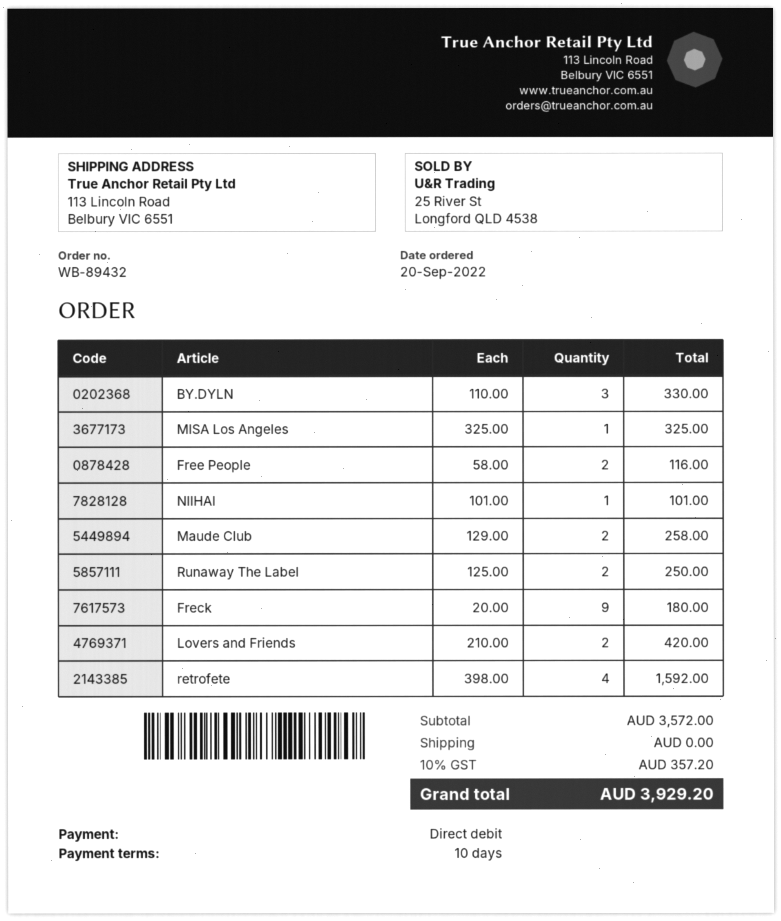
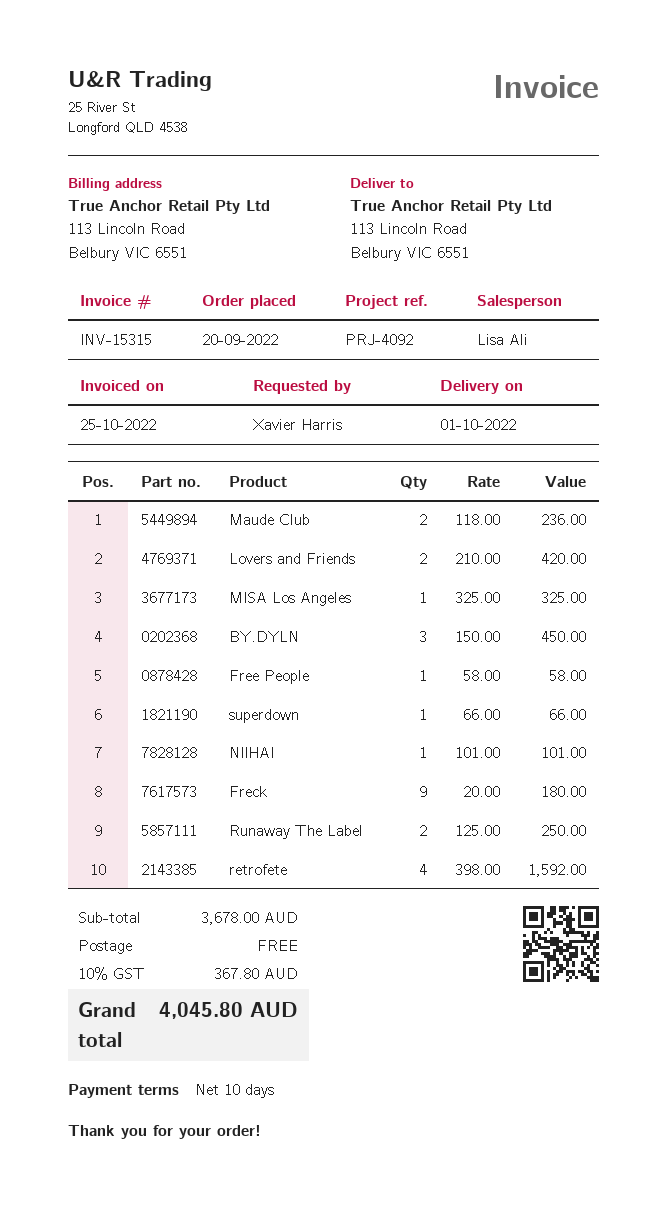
BY.DYLN: 3 x 110.00 = 330.00 -> 3 x 150.00 = 450.00
Free People: 2 x 58.00 = 116.00 -> 1 x 58.00 = 58.00
Maude Club: 2 x 129.00 = 258.00 -> 2 x 118.00 = 236.00
superdown: none -> 1 x 66.00 = 66.00
subtotal: 3572.00 -> 3678.00
tax: 10% = 357.20 -> 10% = 367.80
total: 3929.20 -> 4045.80

